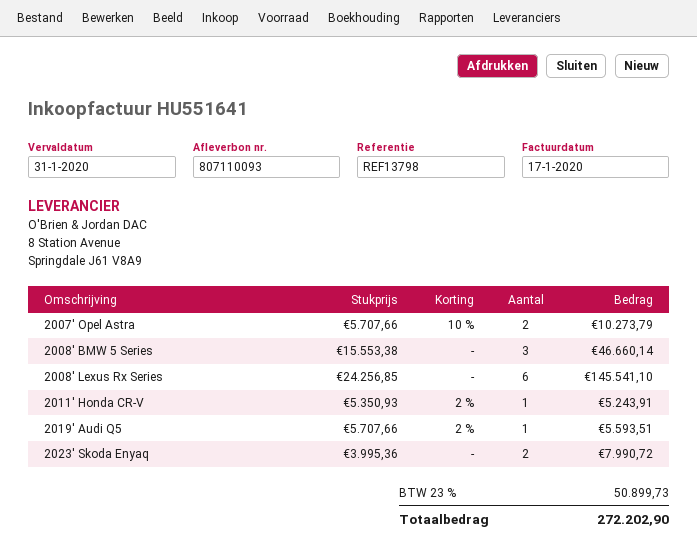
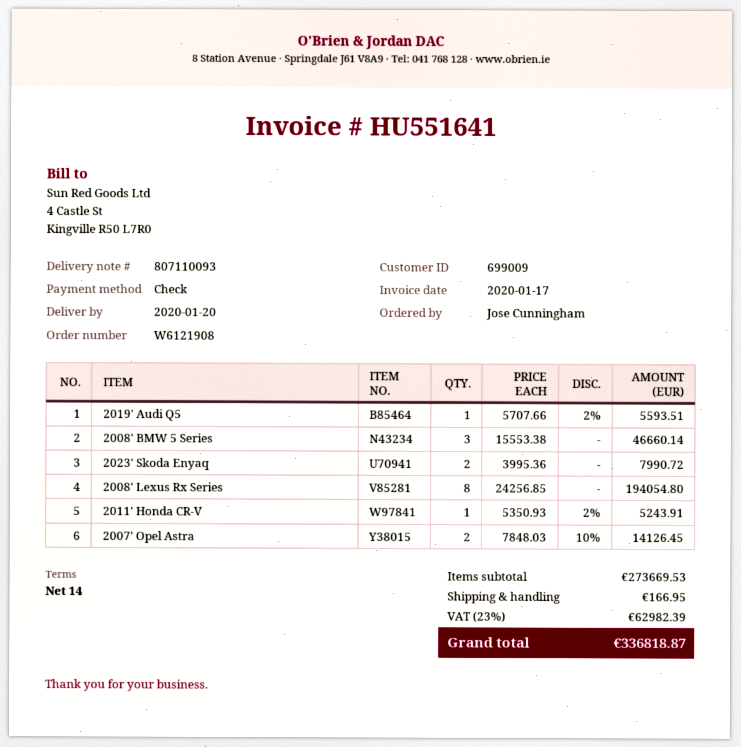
2007' Opel Astra: 2 x 5707.66 - 10% = 10273.79 -> 2 x 7848.03 - 10% = 14126.45
2008' Lexus Rx Series: 6 x 24256.85 = 145541.10 -> 8 x 24256.85 = 194054.80
shipping: none -> 166.95
tax: 23% = 50899.73 -> 23% = 62982.39
total: 272202.90 -> 336818.87

